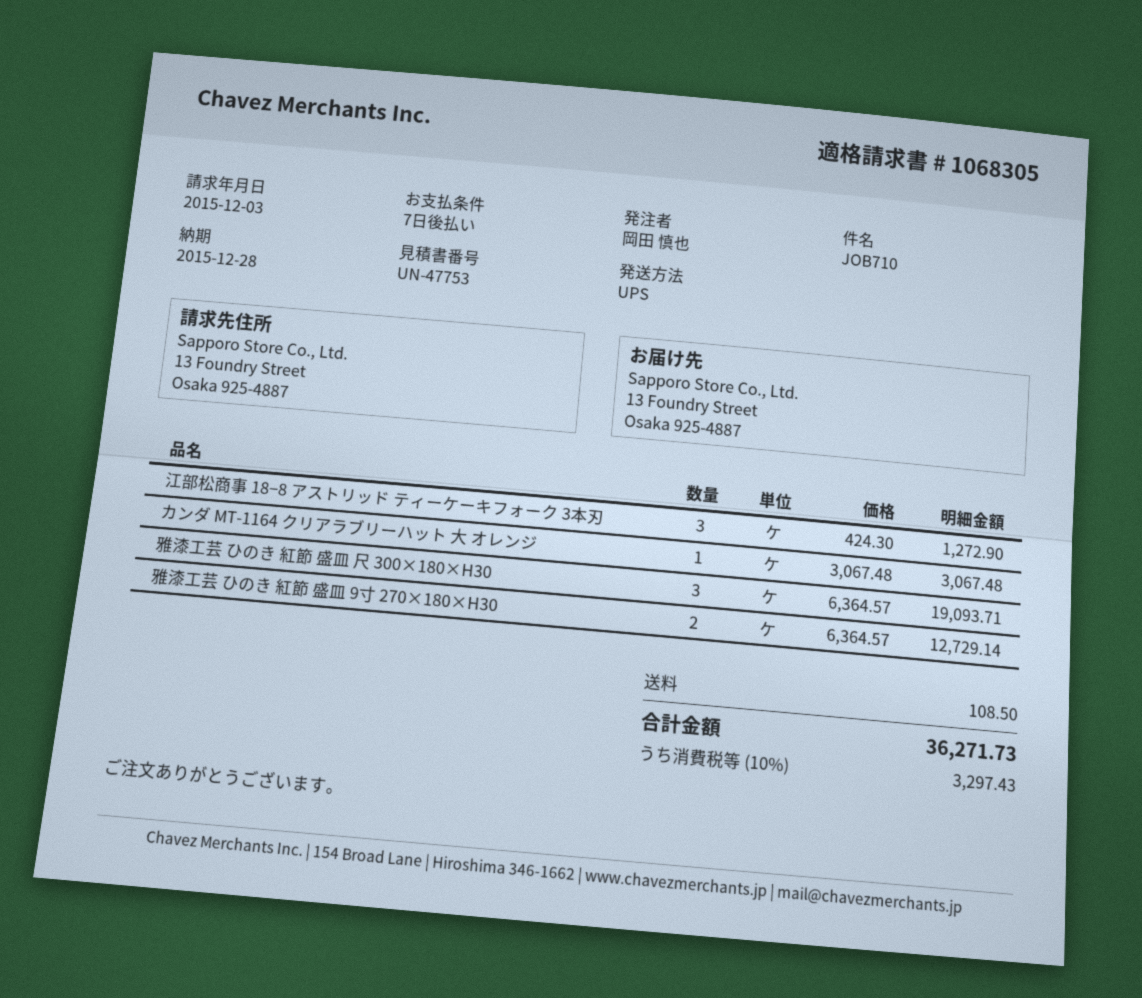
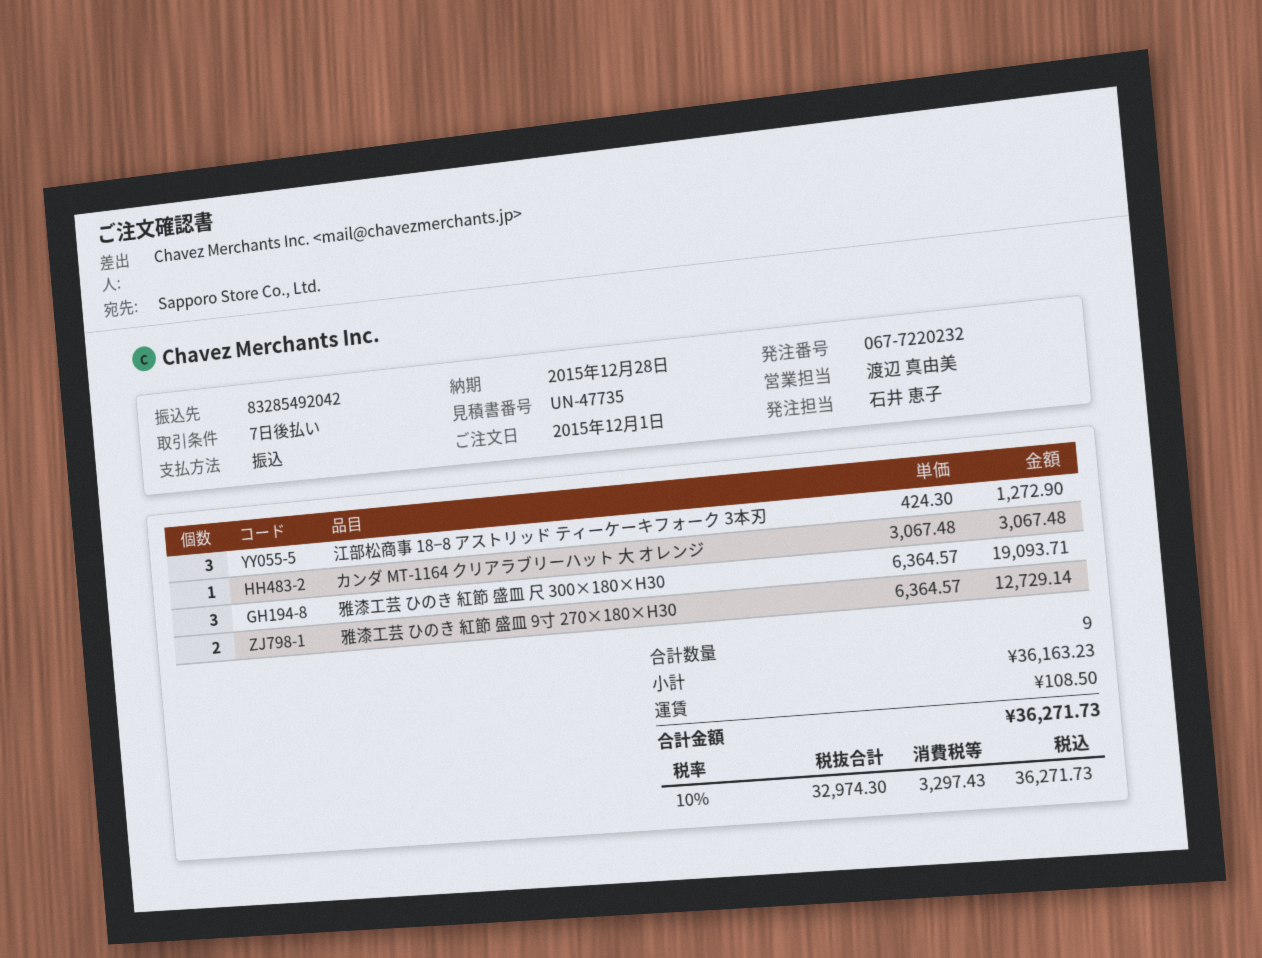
quote number: UN-47753 -> UN-47735
ordered by: 岡田 慎也 -> 石井 恵子

